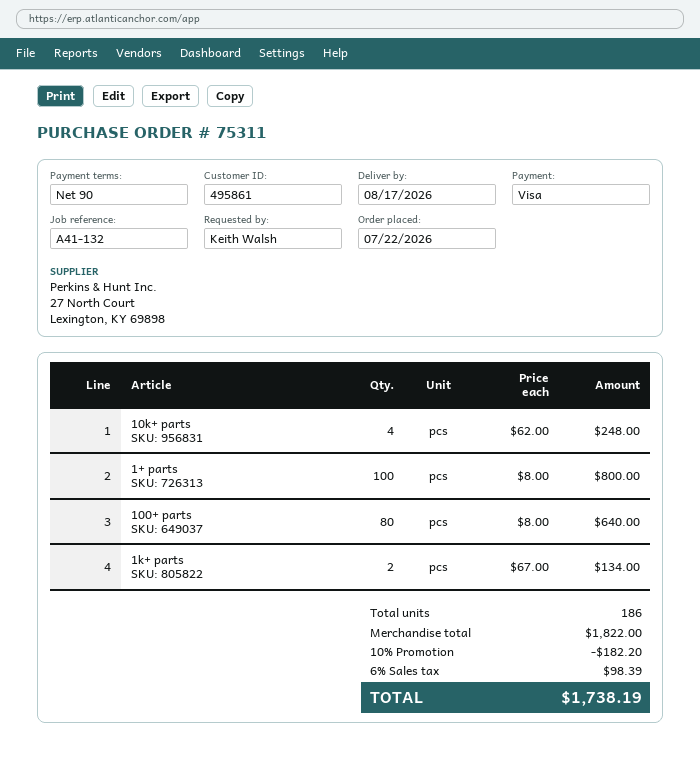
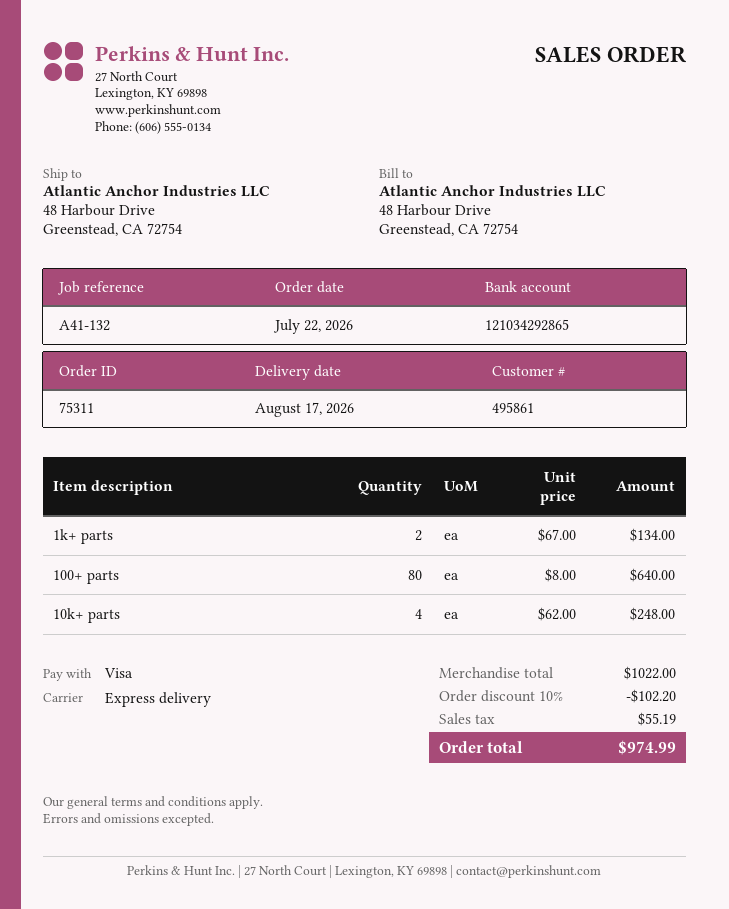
1+ parts: 100 x 8.00 = 800.00 -> none
subtotal: 1822.00 -> 1022.00
discount: 10% = 182.20 -> 10% = 102.20
tax: 98.39 -> 55.19
total: 1738.19 -> 974.99

